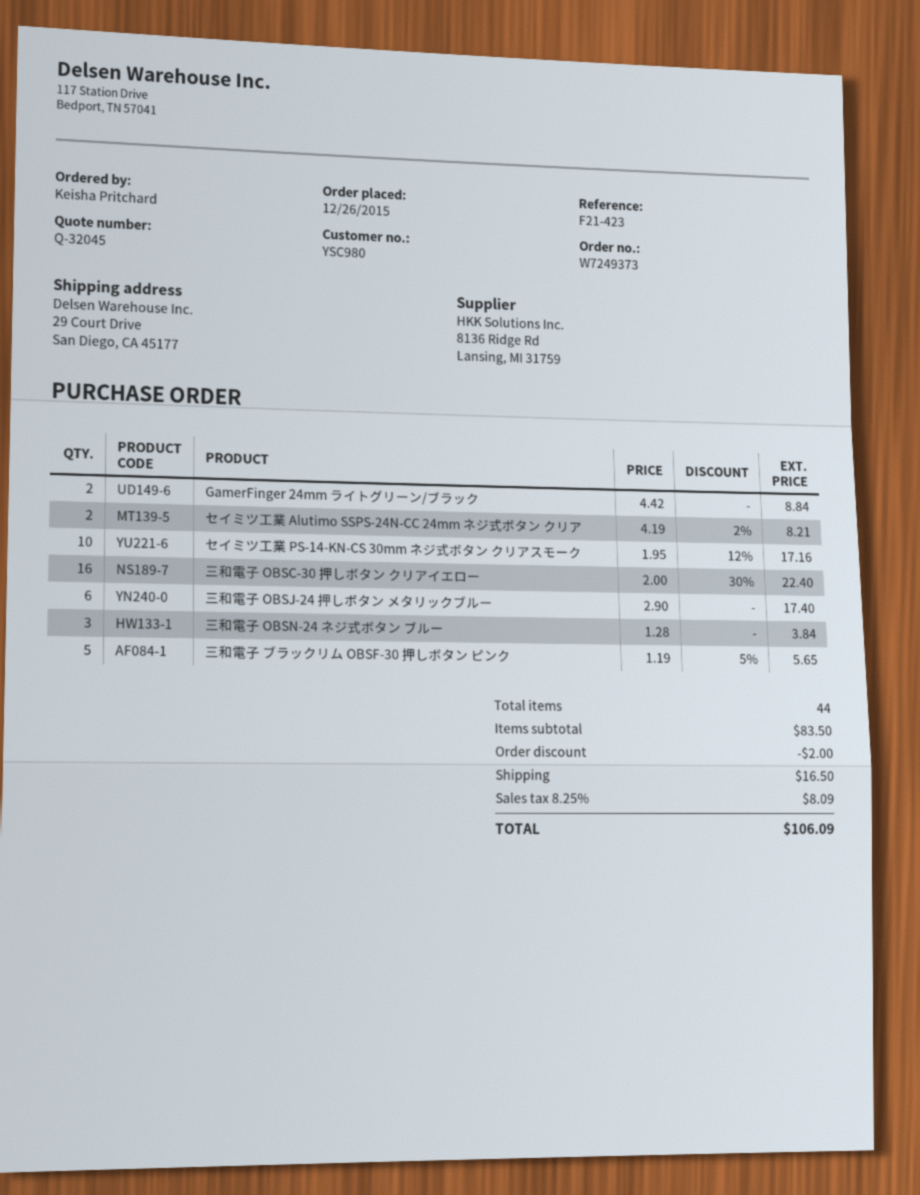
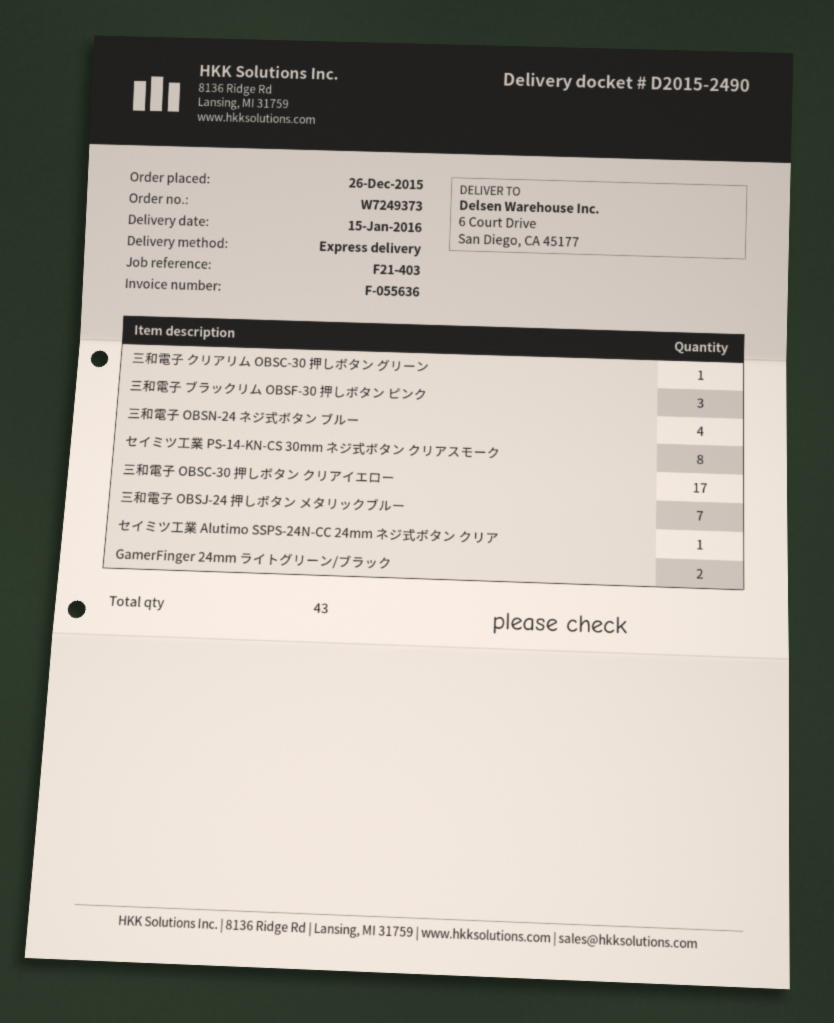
reference: F21-423 -> F21-403
ship to: 29 Court Drive, San Diego, CA 45177 -> 6 Court Drive, San Diego, CA 45177
セイミツ工業 Alutimo SSPS-24N-CC 24mm ネジ式ボタン クリア: 2 -> 1
セイミツ工業 PS-14-KN-CS 30mm ネジ式ボタン クリアスモーク: 10 -> 8
三和電子 OBSC-30 押しボタン クリアイエロー: 16 -> 17
三和電子 OBSJ-24 押しボタン メタリックブルー: 6 -> 7
三和電子 OBSN-24 ネジ式ボタン ブルー: 3 -> 4
三和電子 ブラックリム OBSF-30 押しボタン ピンク: 5 -> 3
三和電子 クリアリム OBSC-30 押しボタン グリーン: none -> 1
total quantity: 44 -> 43

